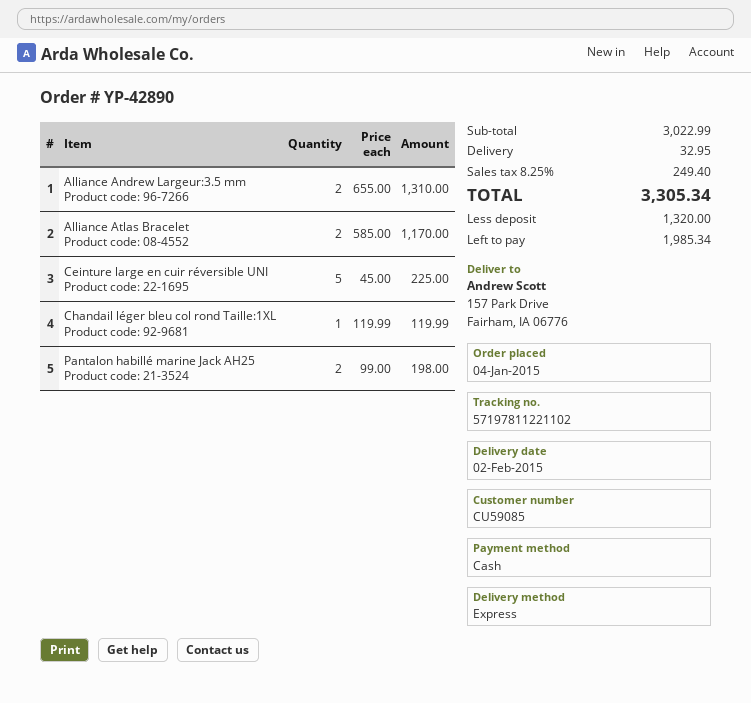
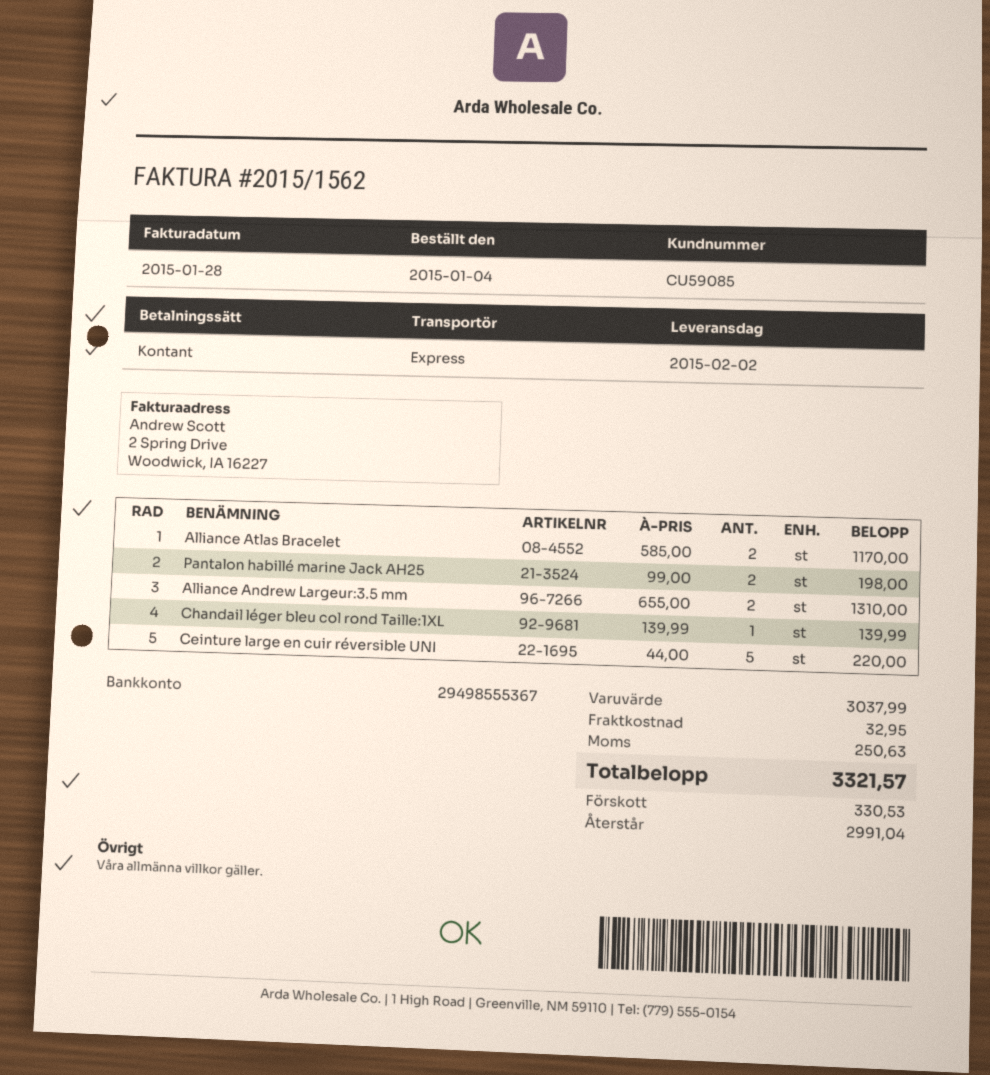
Ceinture large en cuir réversible UNI: 5 x 45.00 = 225.00 -> 5 x 44.00 = 220.00
Chandail léger bleu col rond Taille:1XL: 1 x 119.99 = 119.99 -> 1 x 139.99 = 139.99
subtotal: 3022.99 -> 3037.99
tax: 249.40 -> 250.63
total: 3305.34 -> 3321.57
deposit: 1320.00 -> 330.53
balance: 1985.34 -> 2991.04

